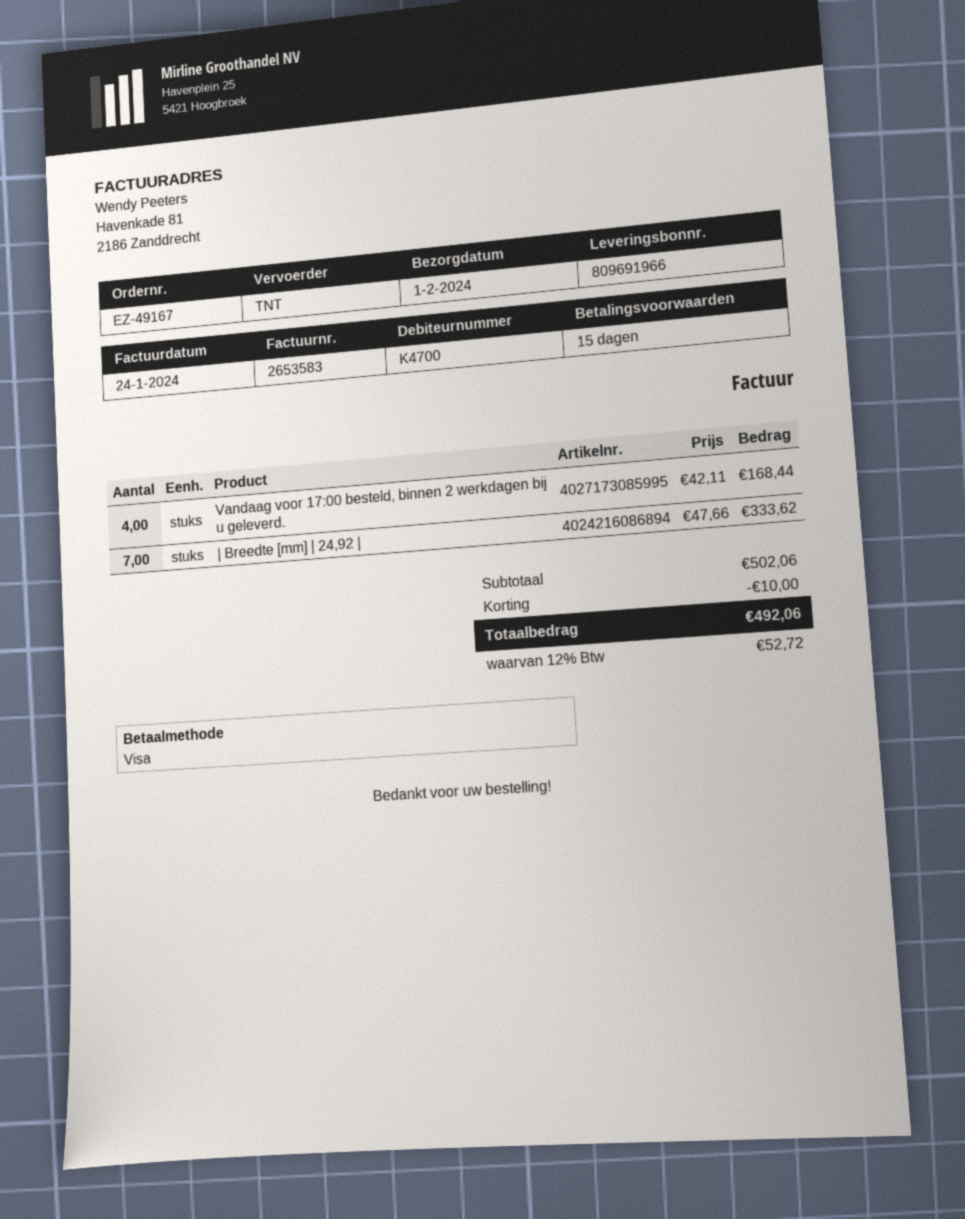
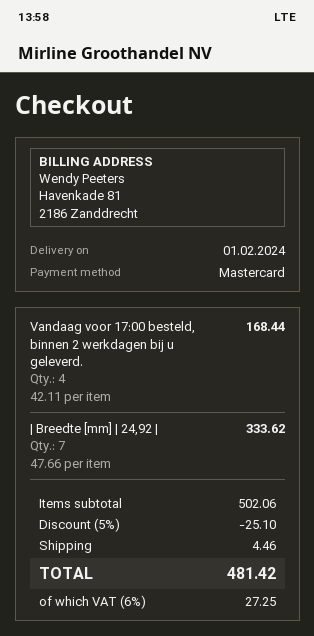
payment method: Visa -> Mastercard
discount: 10.00 -> 25.10
shipping: none -> 4.46
tax: 12% = 52.72 -> 6% = 27.25
total: 492.06 -> 481.42

